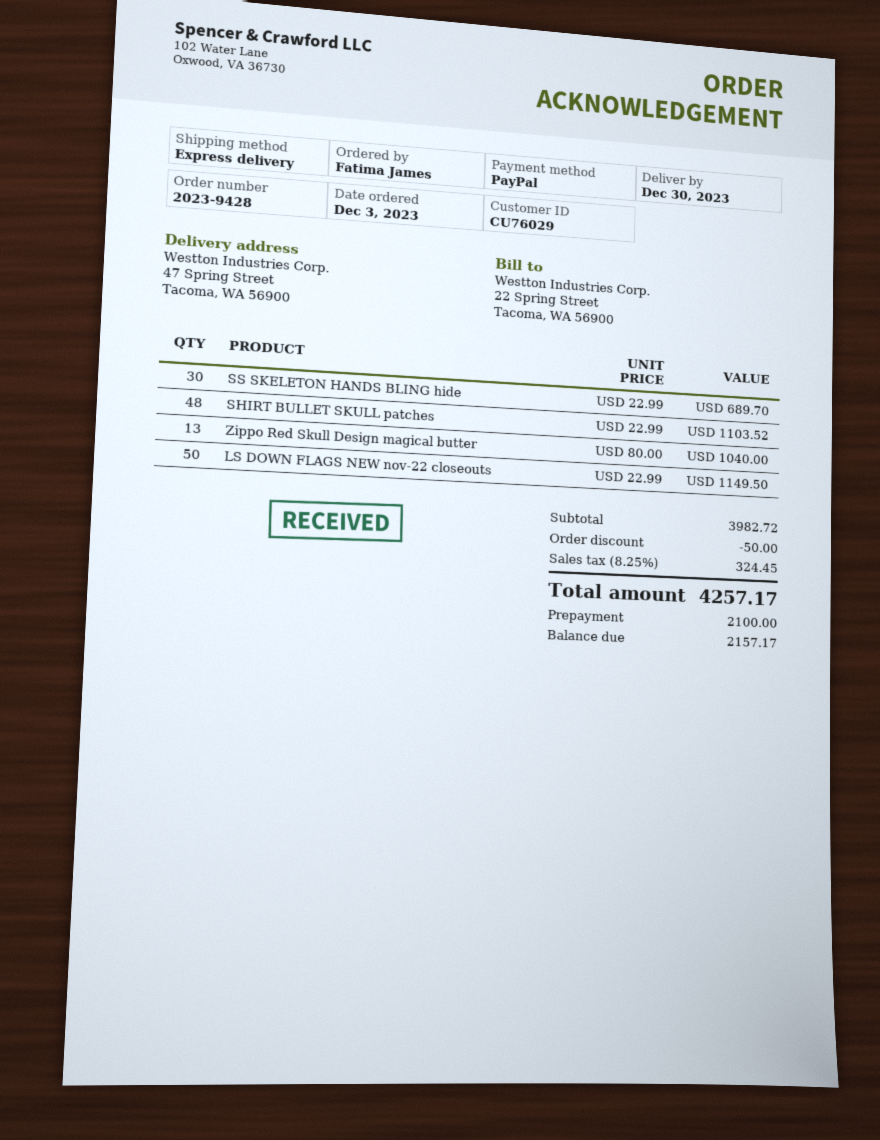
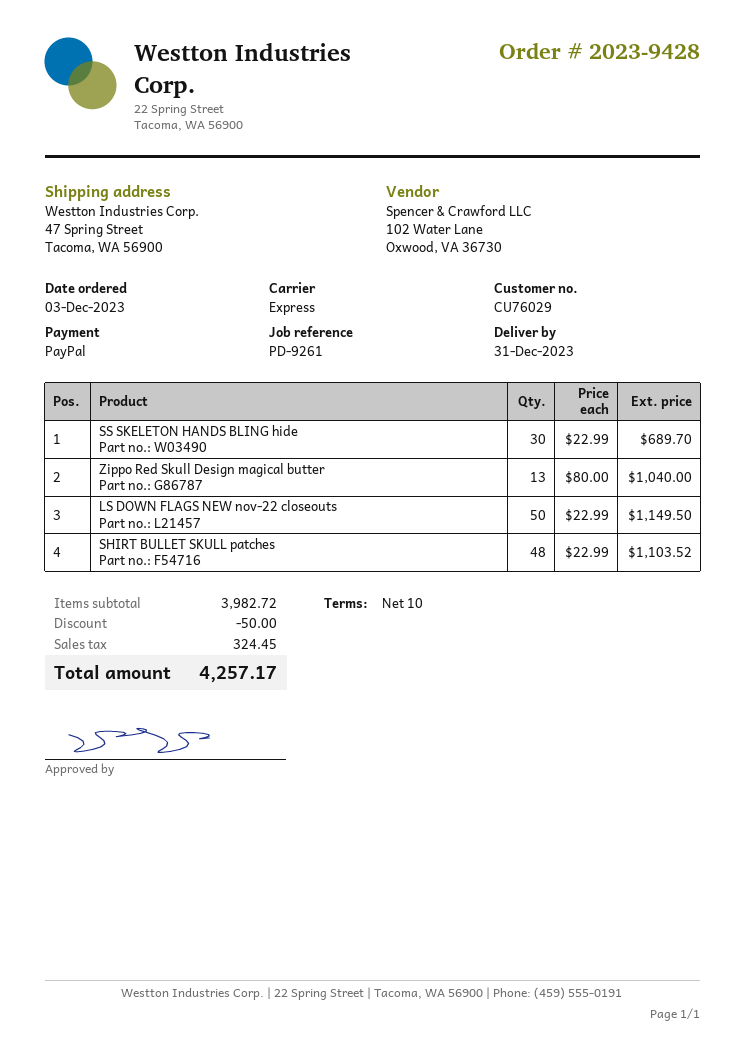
delivery date: 2023-12-30 -> 2023-12-31

